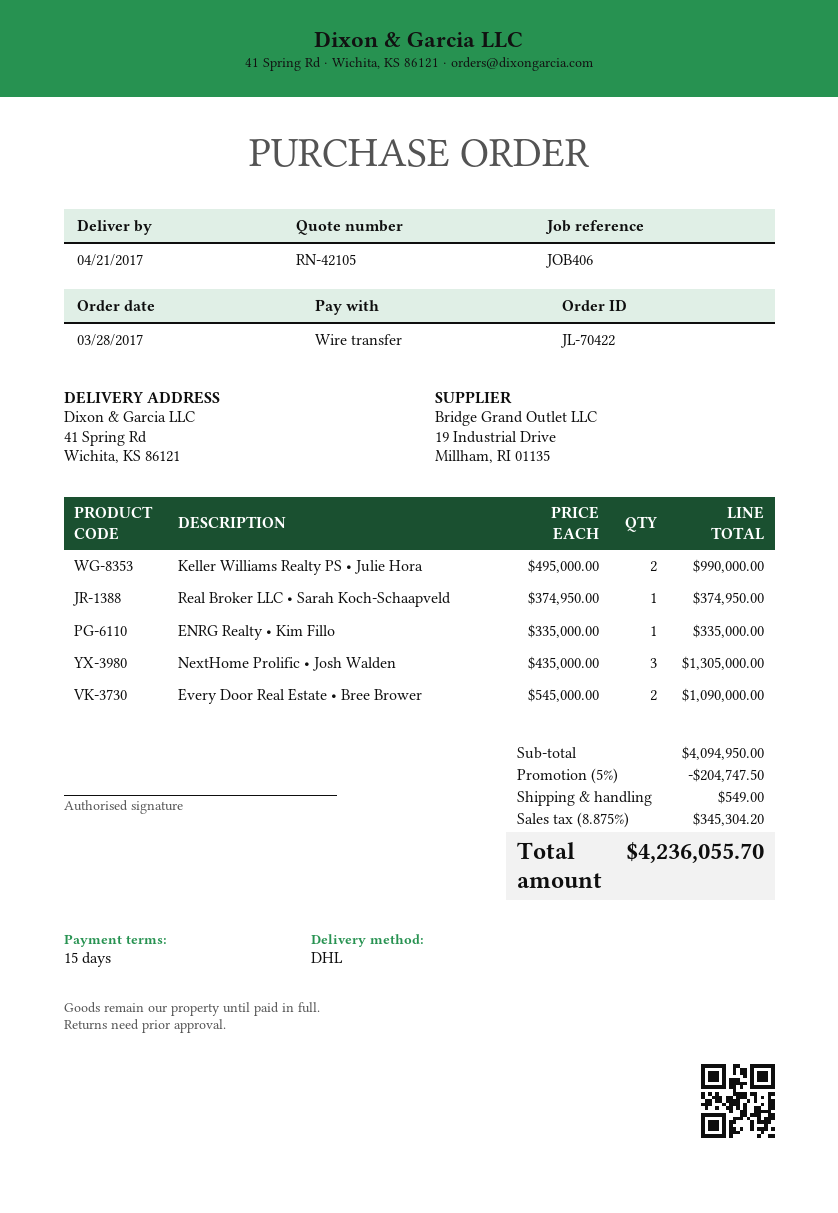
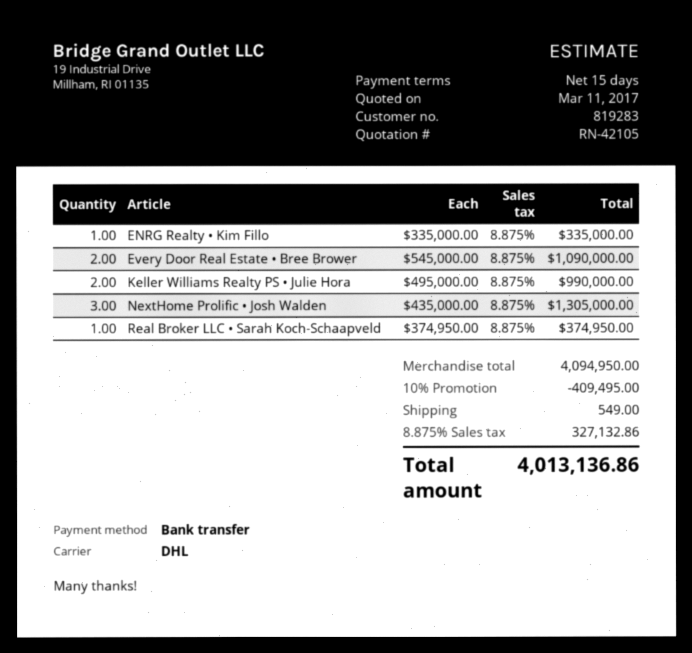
discount: 5% = 204747.50 -> 10% = 409495.00
tax: 8.875% = 345304.20 -> 8.875% = 327132.86
total: 4236055.70 -> 4013136.86

